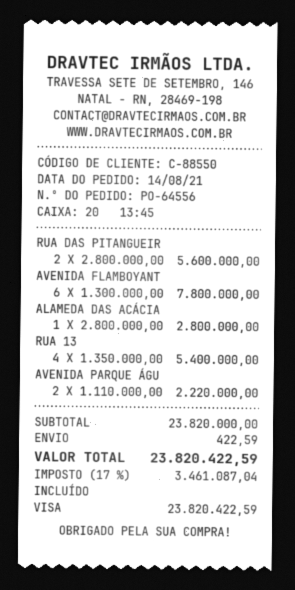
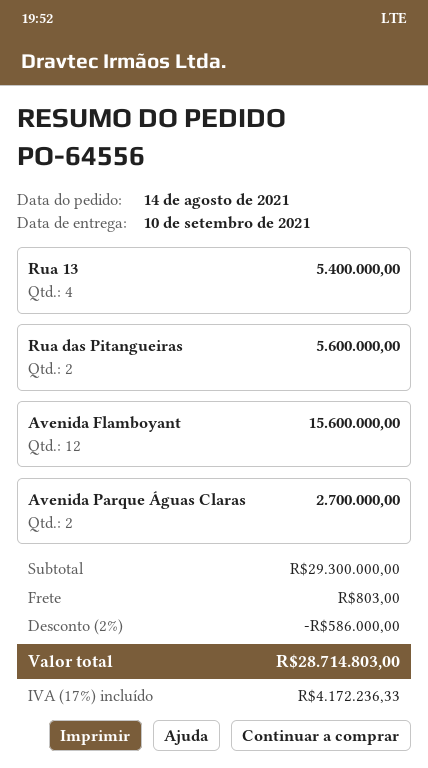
AVENIDA FLAMBOYANT: 6 for 7800000.00 -> 12 for 15600000.00
ALAMEDA DAS ACÁCIA: 1 for 2800000.00 -> none
AVENIDA PARQUE ÁGU: 2 for 2220000.00 -> 2 for 2700000.00
subtotal: 23820000.00 -> 29300000.00
discount: none -> 2% = 586000.00
shipping: 422.59 -> 803.00
tax: 17% = 3461087.04 -> 17% = 4172236.33
total: 23820422.59 -> 28714803.00

